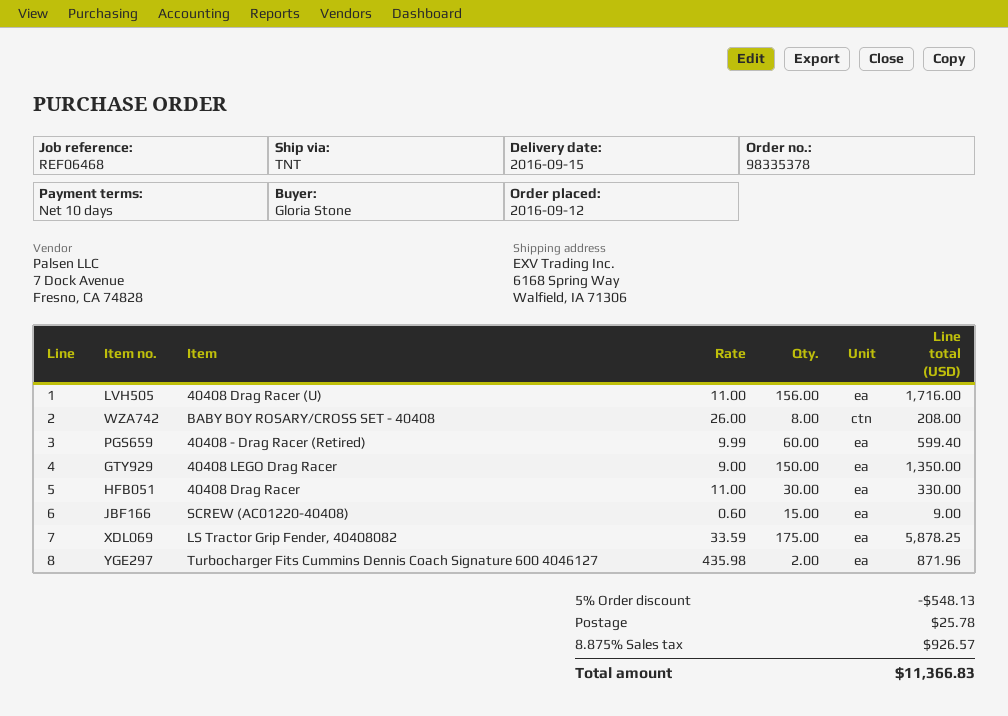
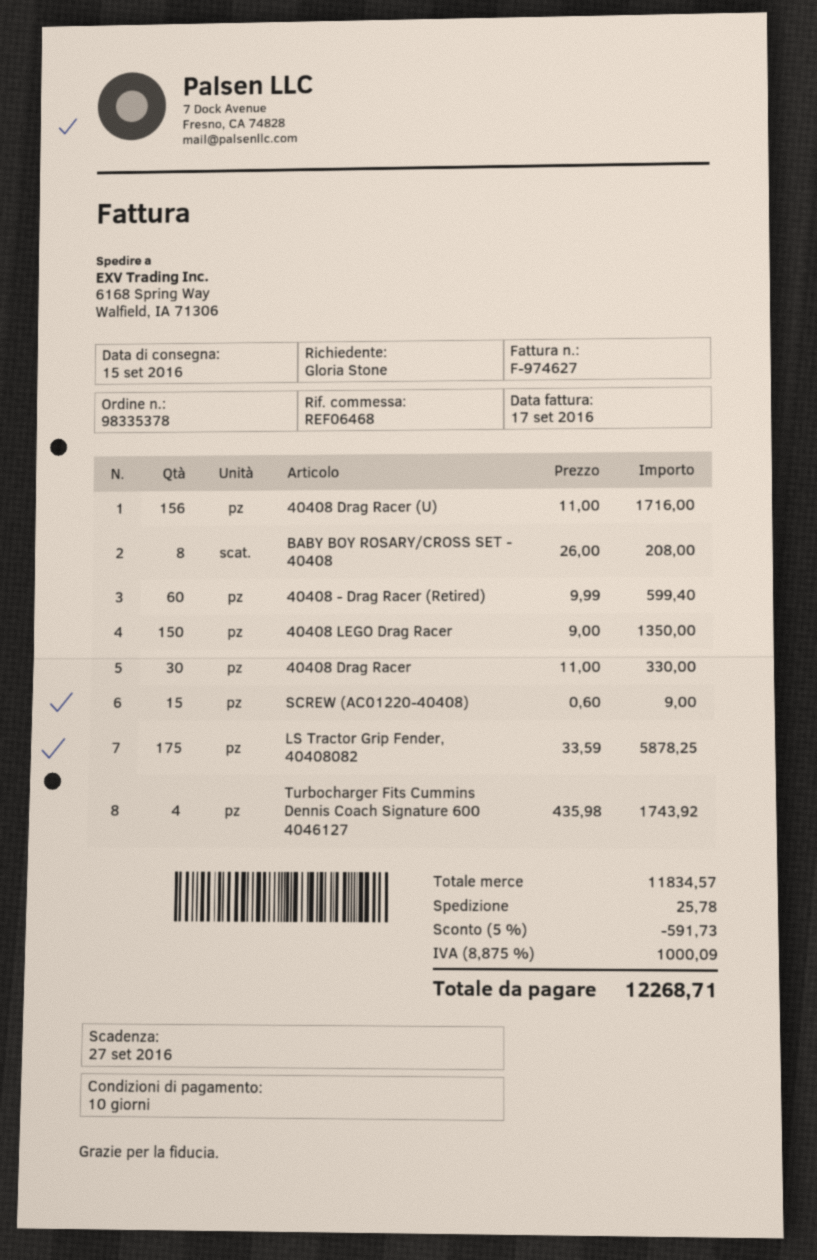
Turbocharger Fits Cummins Dennis Coach Signature 600 4046127: 2 x 435.98 = 871.96 -> 4 x 435.98 = 1743.92
discount: 5% = 548.13 -> 5% = 591.73
tax: 8.875% = 926.57 -> 8.875% = 1000.09
total: 11366.83 -> 12268.71

